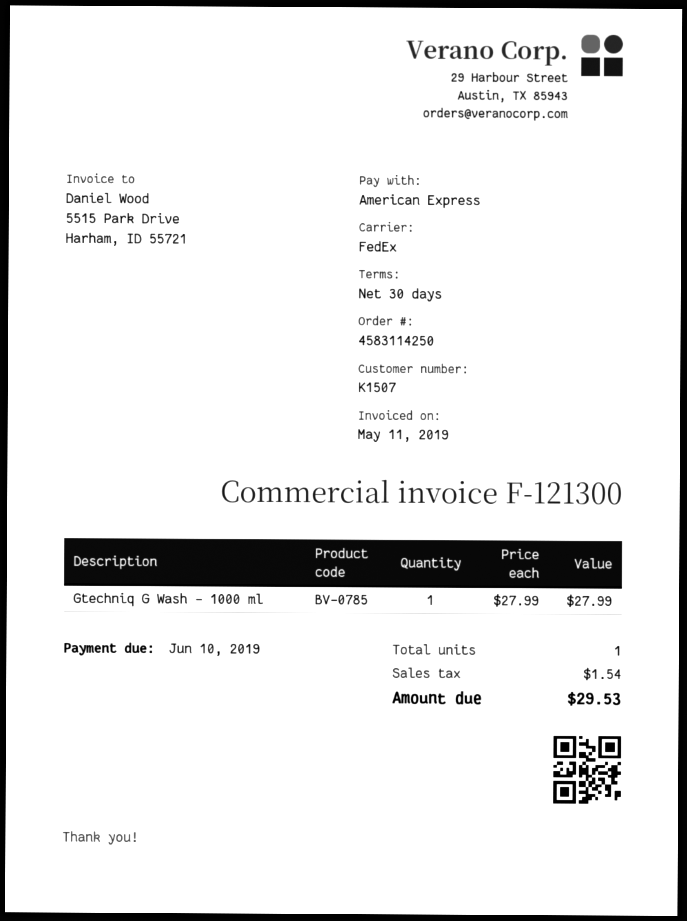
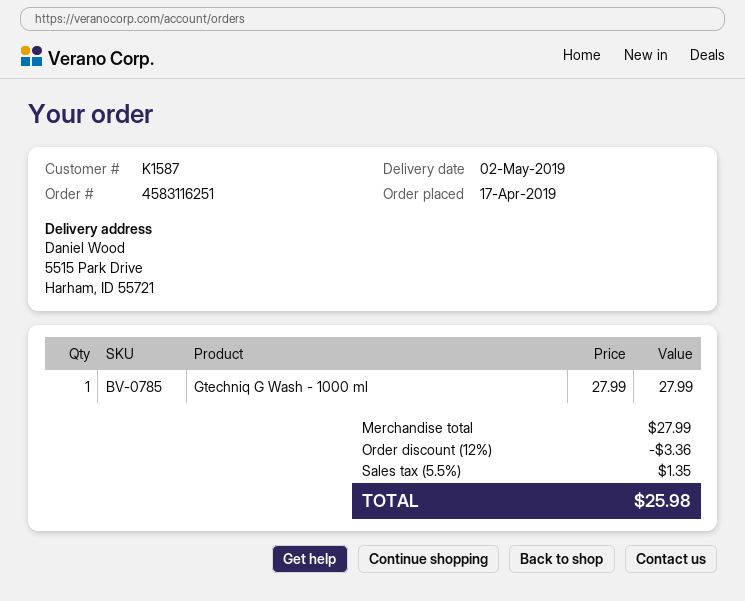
order number: 4583114250 -> 4583116251
customer number: K1507 -> K1587
discount: none -> 12% = 3.36
tax: 1.54 -> 1.35
total: 29.53 -> 25.98

